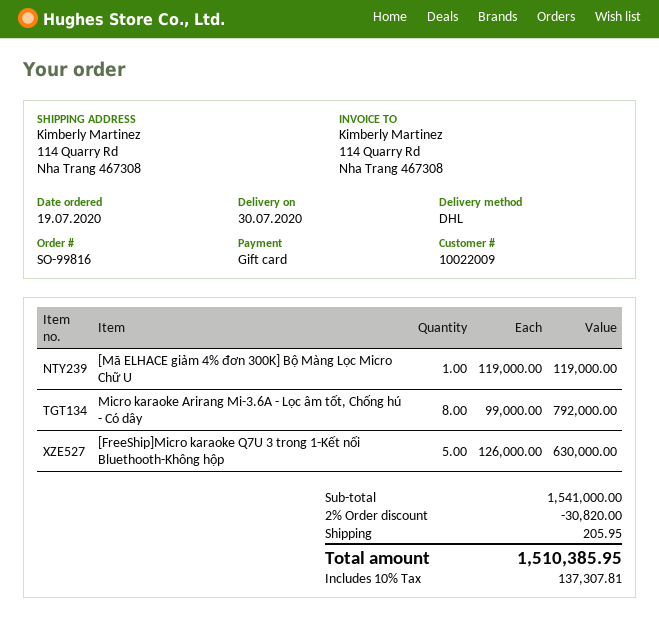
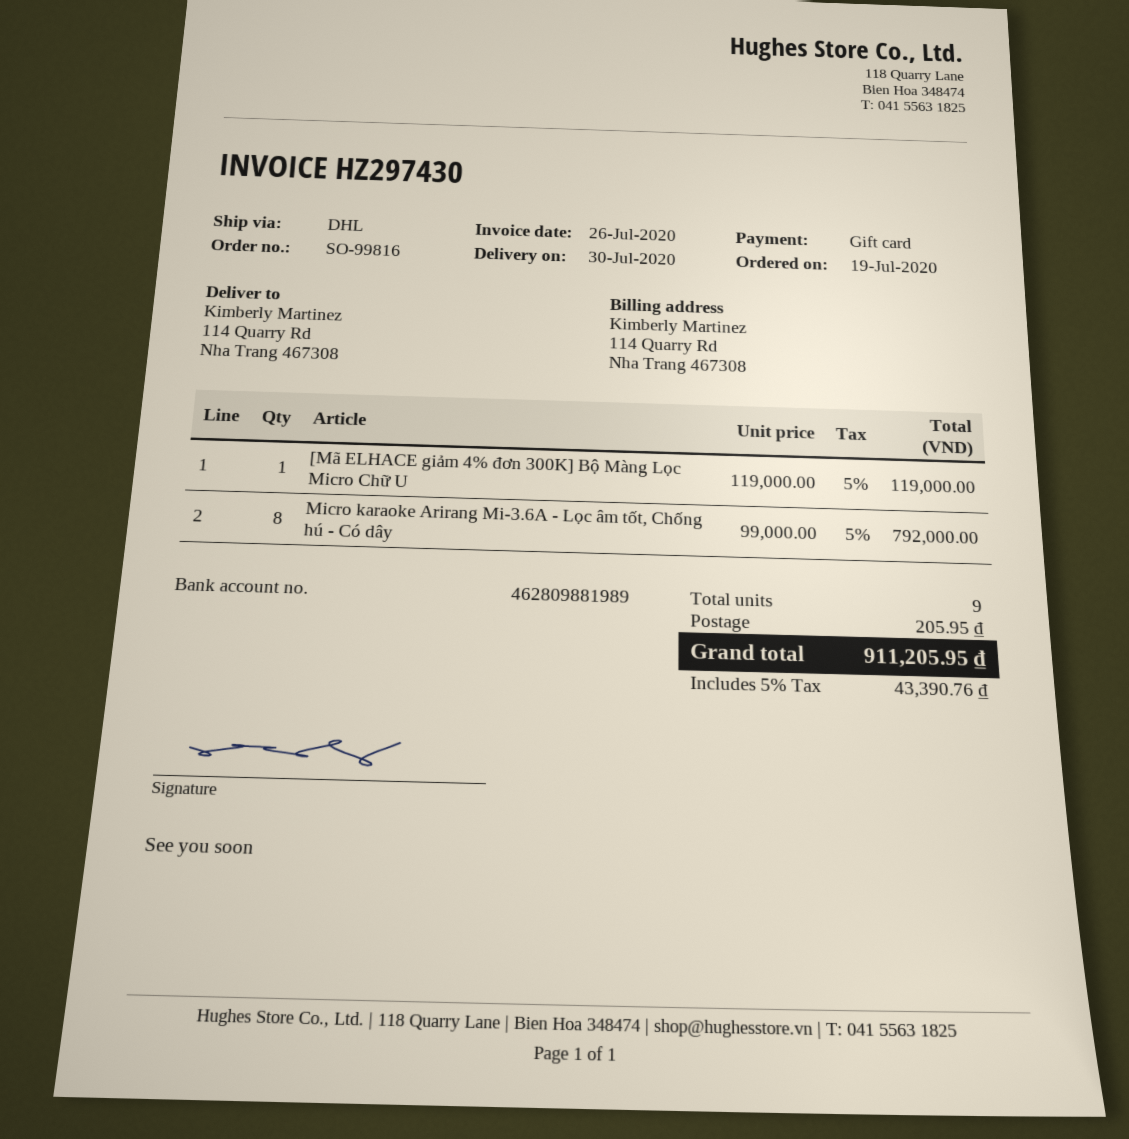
[FreeShip]Micro karaoke Q7U 3 trong 1-Kết nối Bluethooth-Không hộp: 5 x 126000.00 = 630000.00 -> none
discount: 2% = 30820.00 -> none
tax: 10% = 137307.81 -> 5% = 43390.76
total: 1510385.95 -> 911205.95

